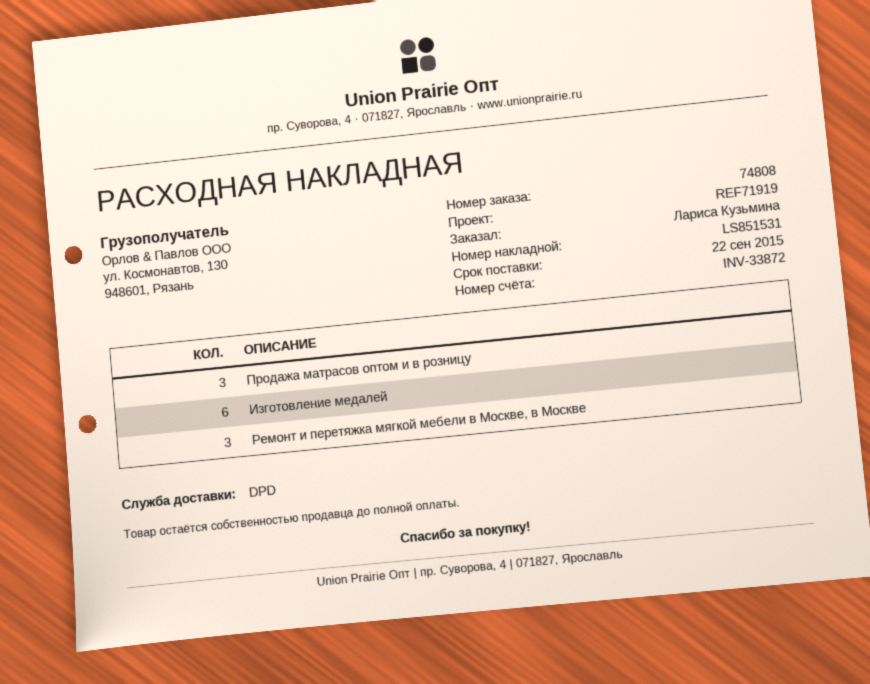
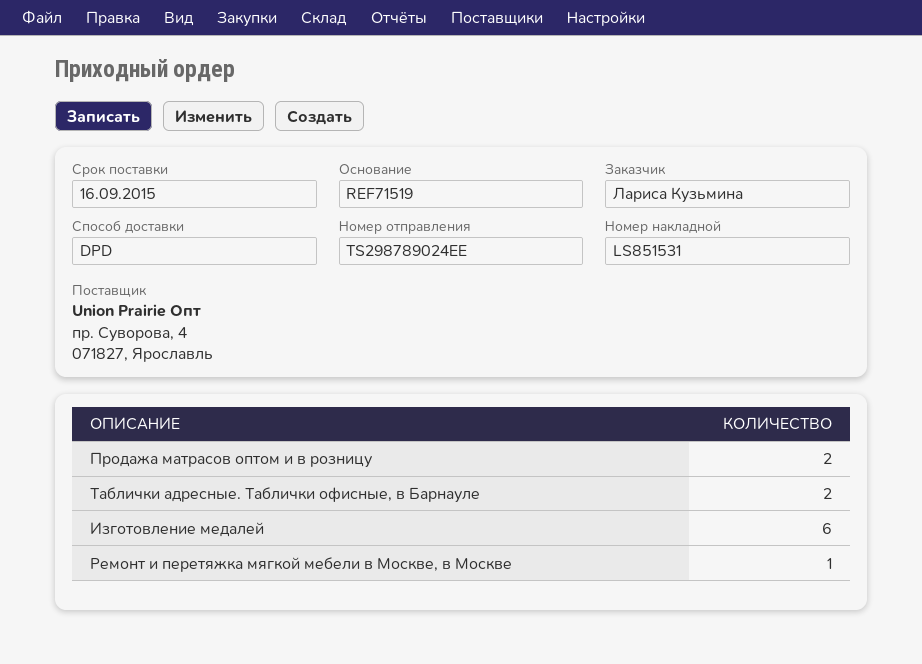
delivery date: 2015-09-22 -> 2015-09-16
reference: REF71919 -> REF71519
Продажа матрасов оптом и в розницу: 3 -> 2
Ремонт и перетяжка мягкой мебели в Москве, в Москве: 3 -> 1
Таблички адресные. Таблички офисные, в Барнауле: none -> 2

